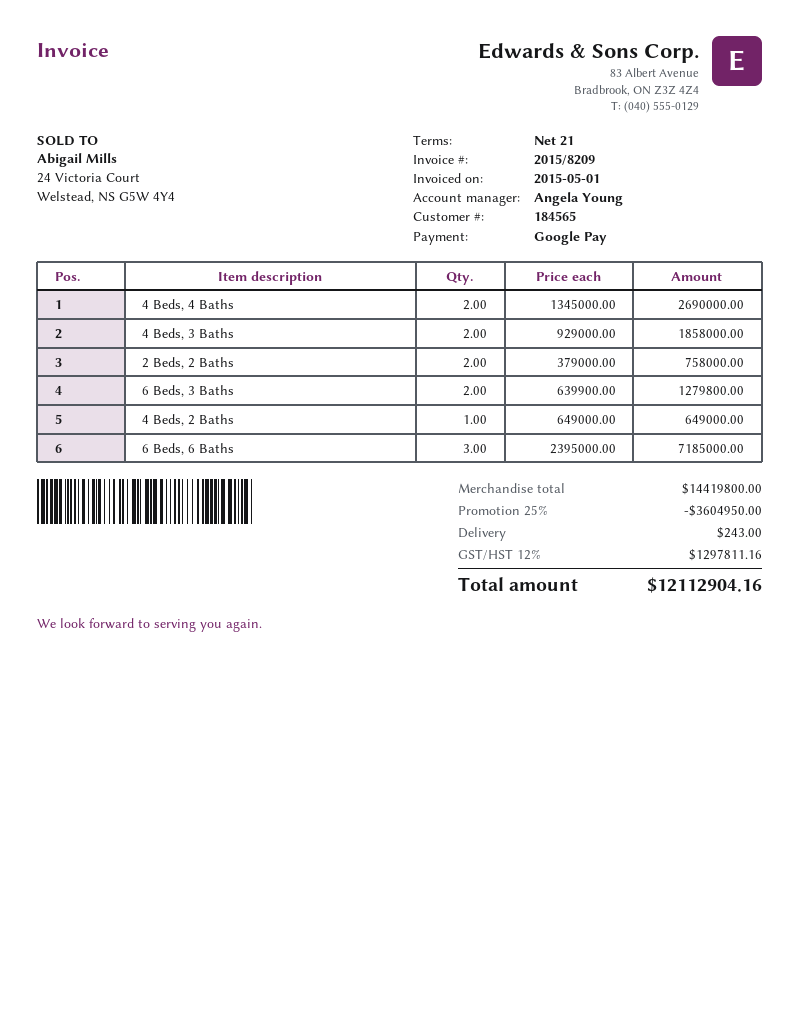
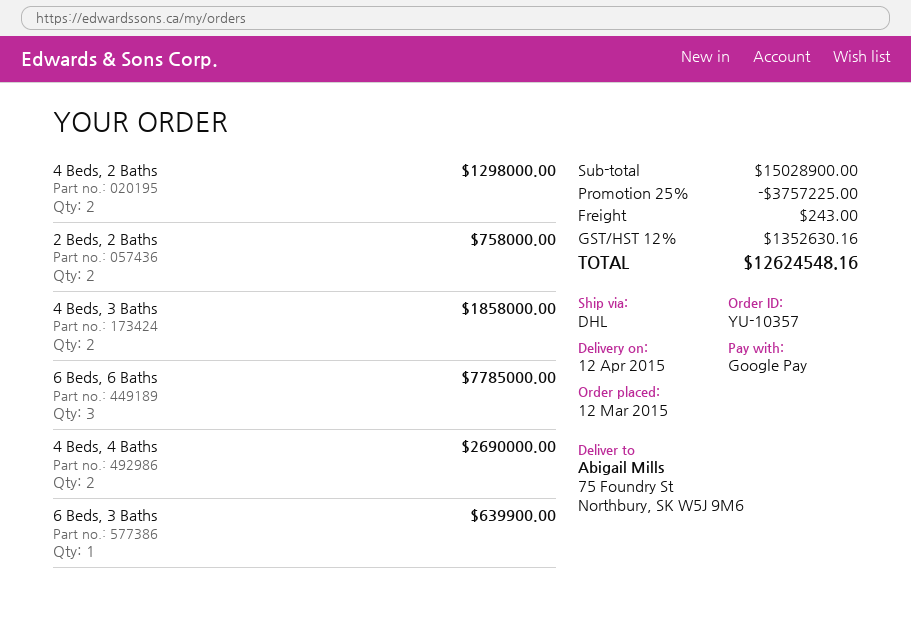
6 Beds, 3 Baths: 2 for 1279800.00 -> 1 for 639900.00
4 Beds, 2 Baths: 1 for 649000.00 -> 2 for 1298000.00
6 Beds, 6 Baths: 3 for 7185000.00 -> 3 for 7785000.00
subtotal: 14419800.00 -> 15028900.00
discount: 25% = 3604950.00 -> 25% = 3757225.00
tax: 12% = 1297811.16 -> 12% = 1352630.16
total: 12112904.16 -> 12624548.16

